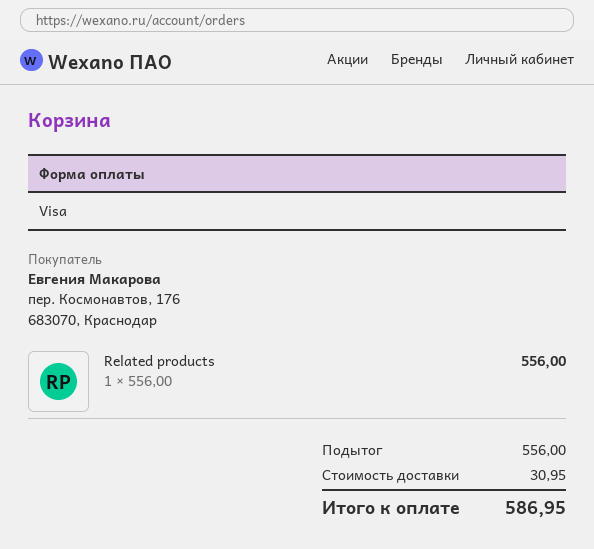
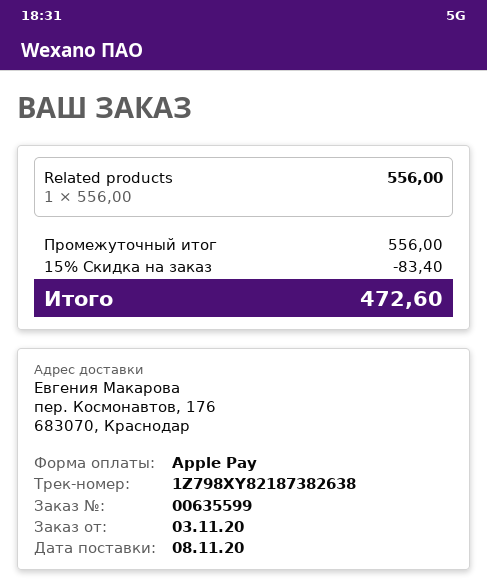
payment method: Visa -> Apple Pay
discount: none -> 15% = 83.40
shipping: 30.95 -> none
total: 586.95 -> 472.60

